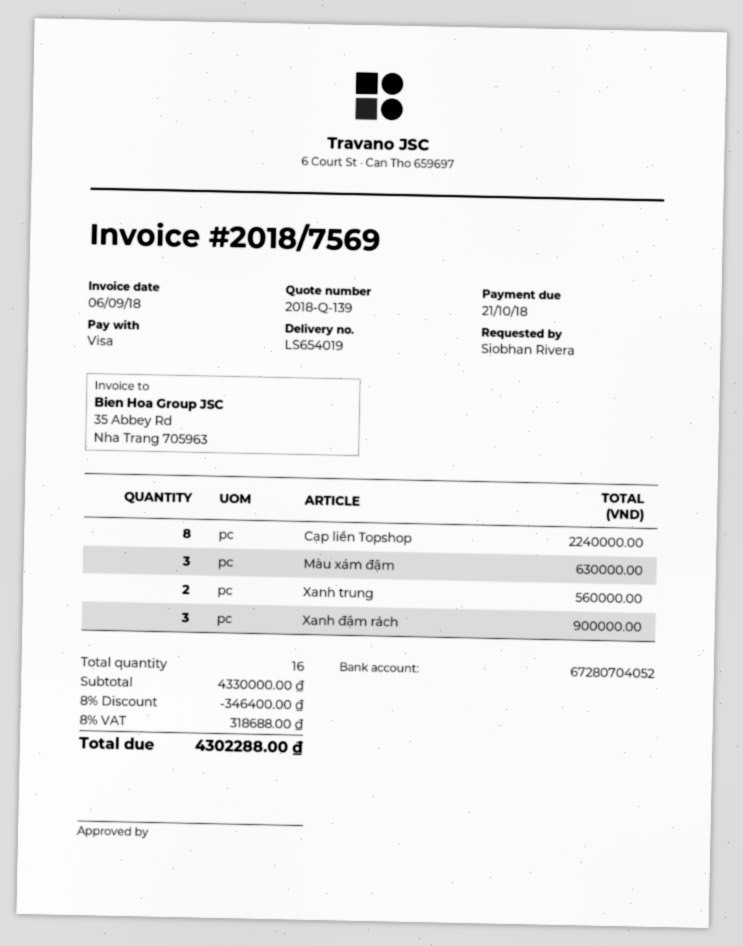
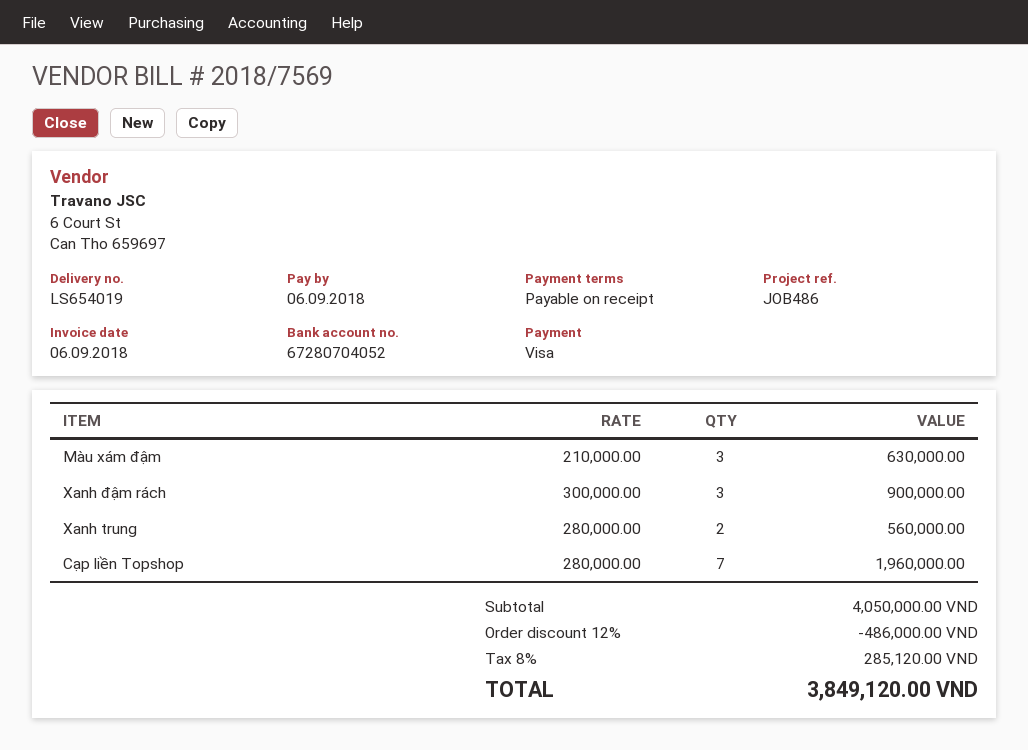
due date: 2018-10-21 -> 2018-09-06
Cạp liền Topshop: 8 for 2240000.00 -> 7 for 1960000.00
subtotal: 4330000.00 -> 4050000.00
discount: 8% = 346400.00 -> 12% = 486000.00
tax: 8% = 318688.00 -> 8% = 285120.00
total: 4302288.00 -> 3849120.00

